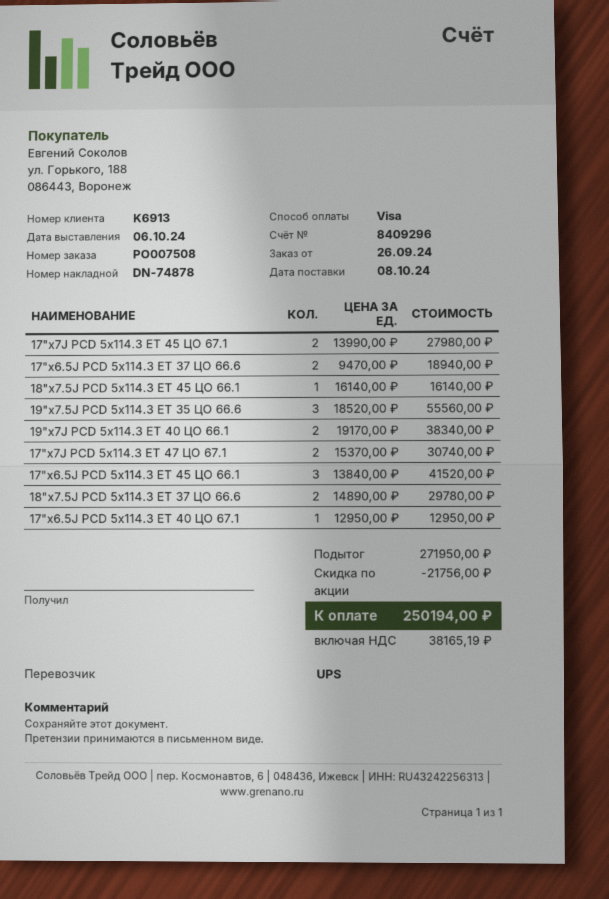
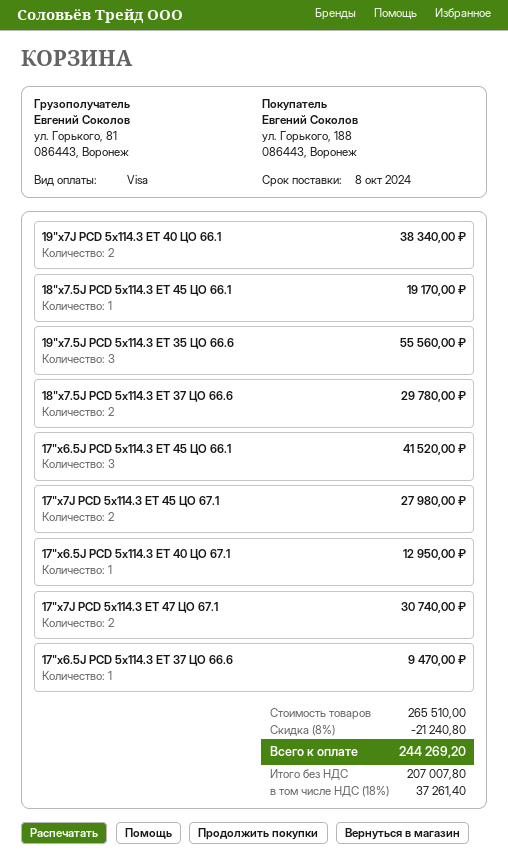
17"x6.5J PCD 5x114.3 ЕТ 37 ЦО 66.6: 2 for 18940.00 -> 1 for 9470.00
18"x7.5J PCD 5x114.3 ЕТ 45 ЦО 66.1: 1 for 16140.00 -> 1 for 19170.00
subtotal: 271950.00 -> 265510.00
discount: 21756.00 -> 21240.80
tax: 38165.19 -> 37261.40
total: 250194.00 -> 244269.20

